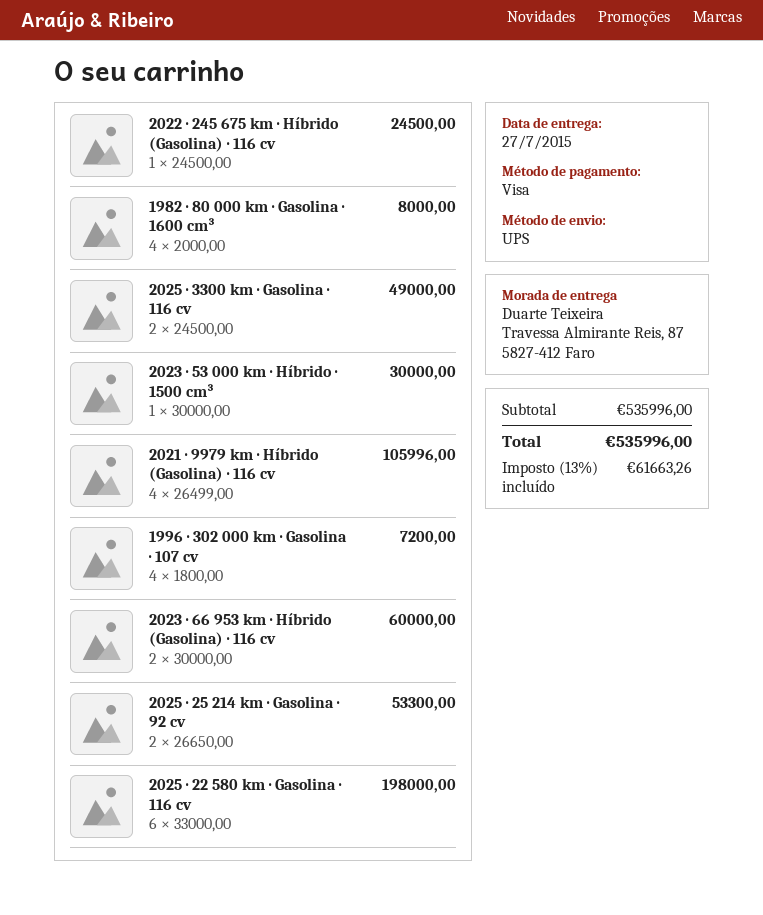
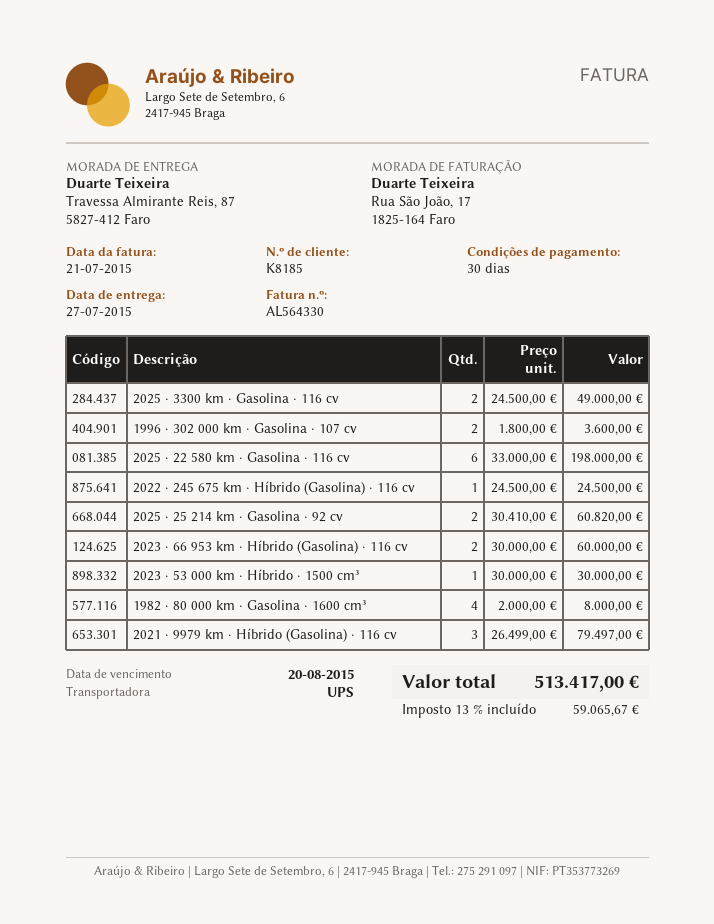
2021 · 9979 km · Híbrido (Gasolina) · 116 cv: 4 x 26499.00 = 105996.00 -> 3 x 26499.00 = 79497.00
1996 · 302 000 km · Gasolina · 107 cv: 4 x 1800.00 = 7200.00 -> 2 x 1800.00 = 3600.00
2025 · 25 214 km · Gasolina · 92 cv: 2 x 26650.00 = 53300.00 -> 2 x 30410.00 = 60820.00
tax: 13% = 61663.26 -> 13% = 59065.67
total: 535996.00 -> 513417.00

